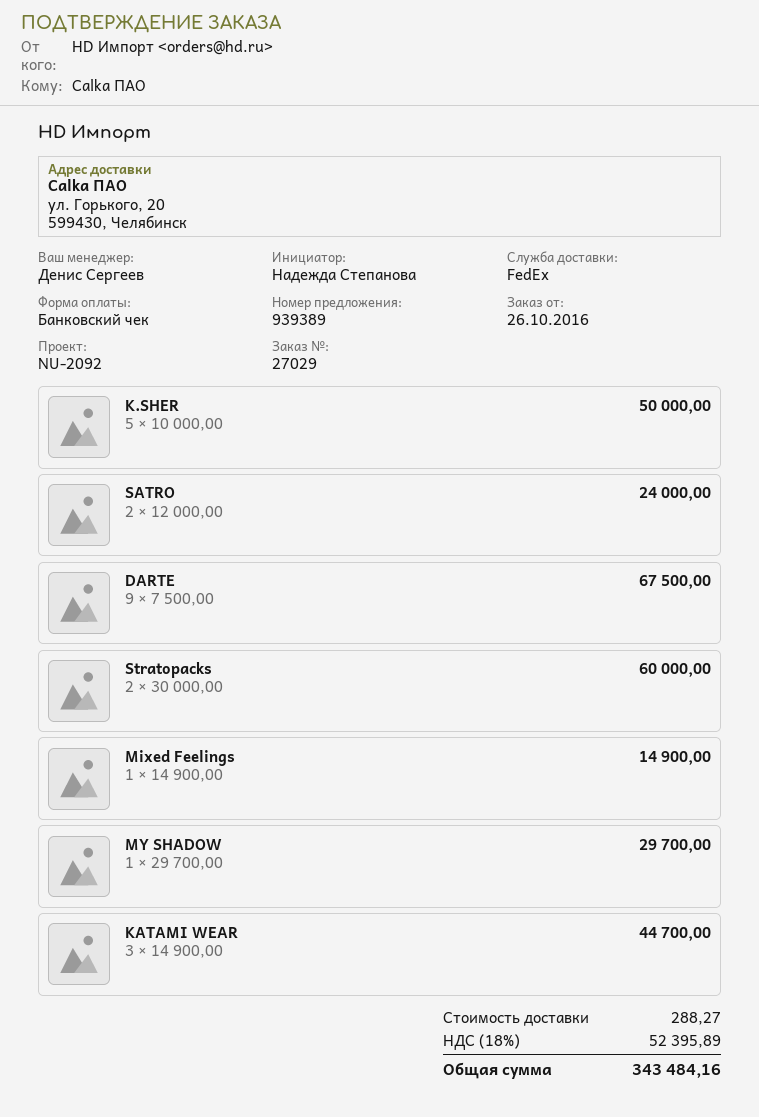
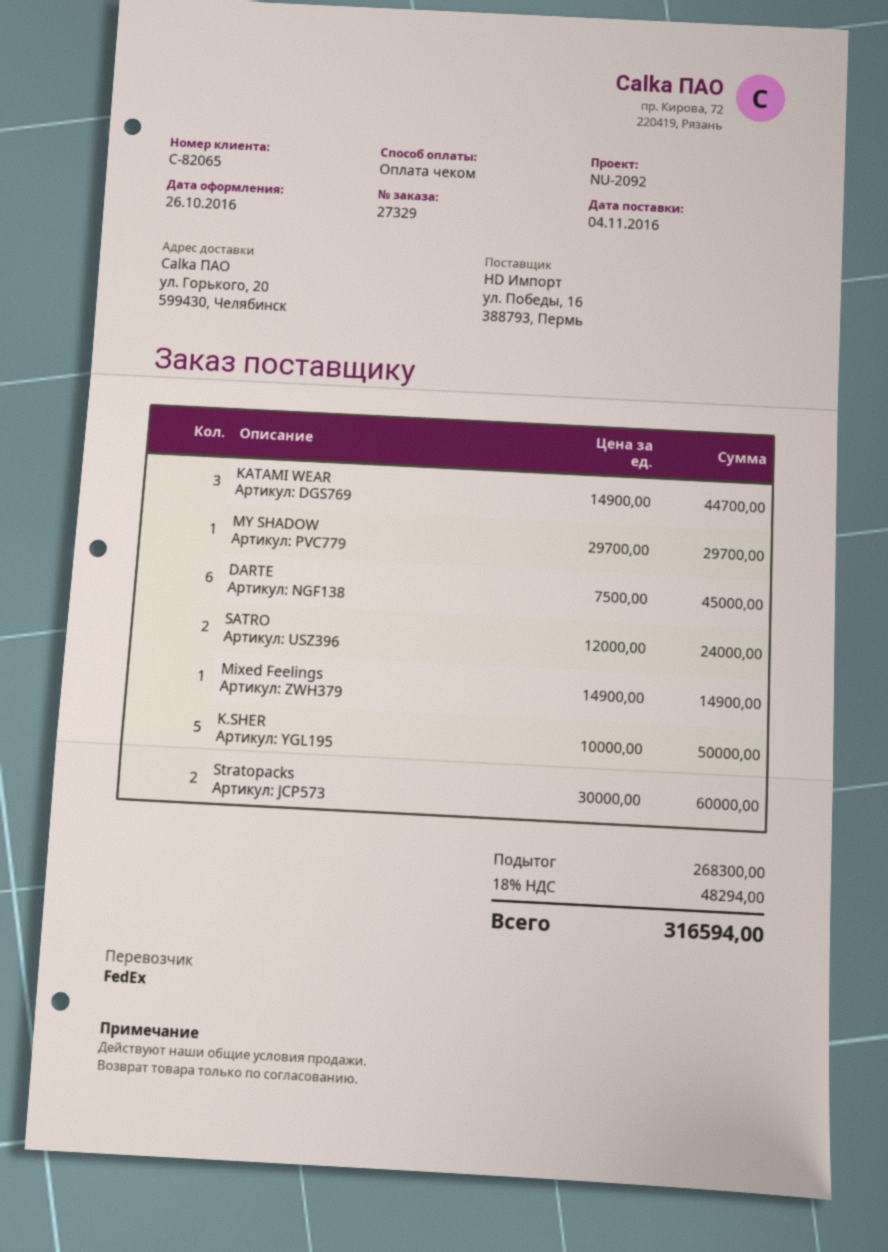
order number: 27029 -> 27329
DARTE: 9 x 7500.00 = 67500.00 -> 6 x 7500.00 = 45000.00
shipping: 288.27 -> none
tax: 18% = 52395.89 -> 18% = 48294.00
total: 343484.16 -> 316594.00

